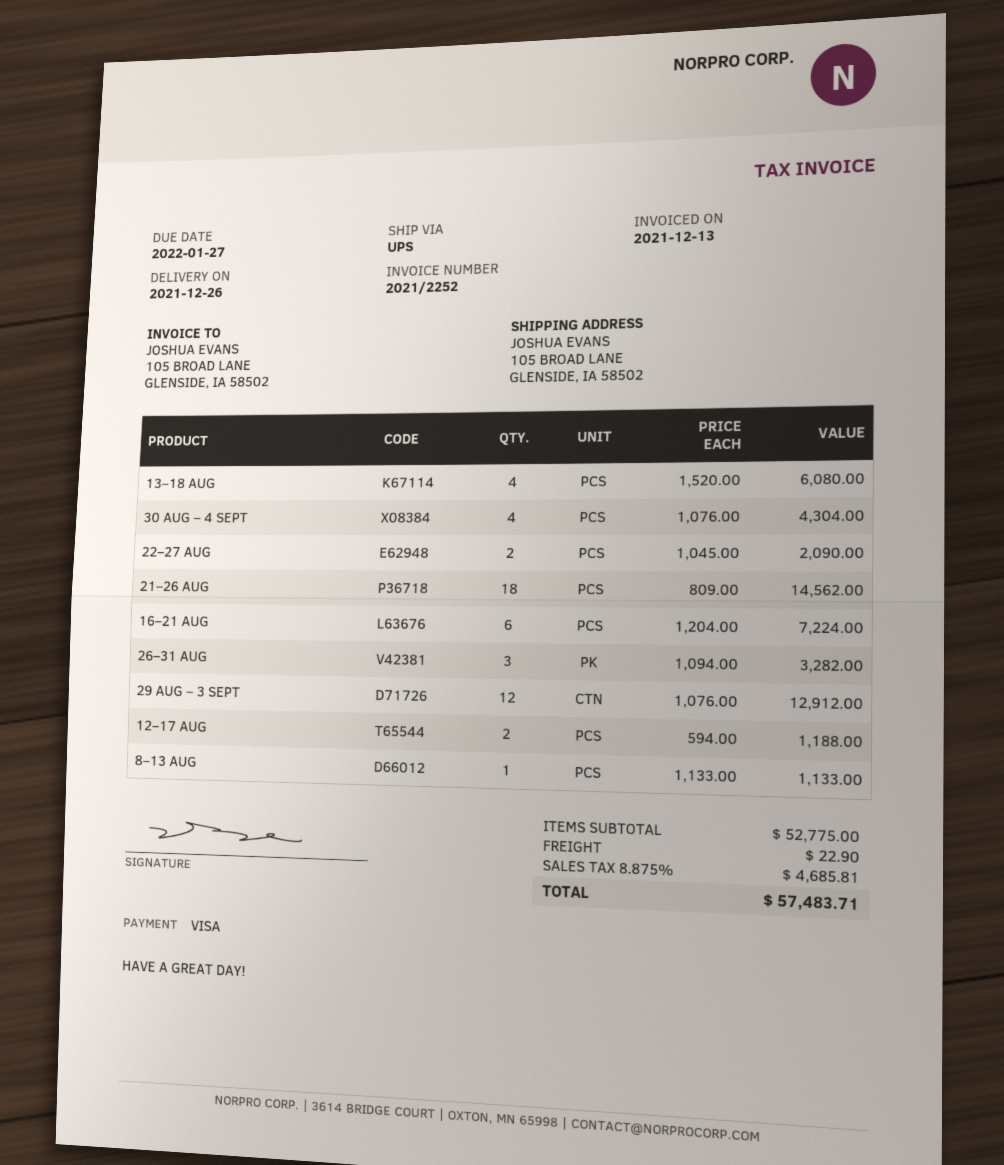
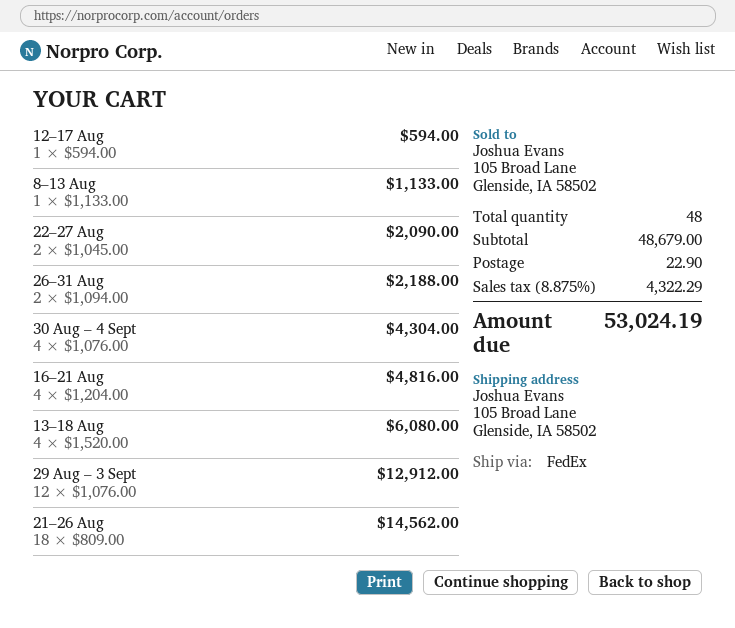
shipping method: UPS -> FedEx
16–21 AUG: 6 x 1204.00 = 7224.00 -> 4 x 1204.00 = 4816.00
26–31 AUG: 3 x 1094.00 = 3282.00 -> 2 x 1094.00 = 2188.00
12–17 AUG: 2 x 594.00 = 1188.00 -> 1 x 594.00 = 594.00
subtotal: 52775.00 -> 48679.00
tax: 8.875% = 4685.81 -> 8.875% = 4322.29
total: 57483.71 -> 53024.19

